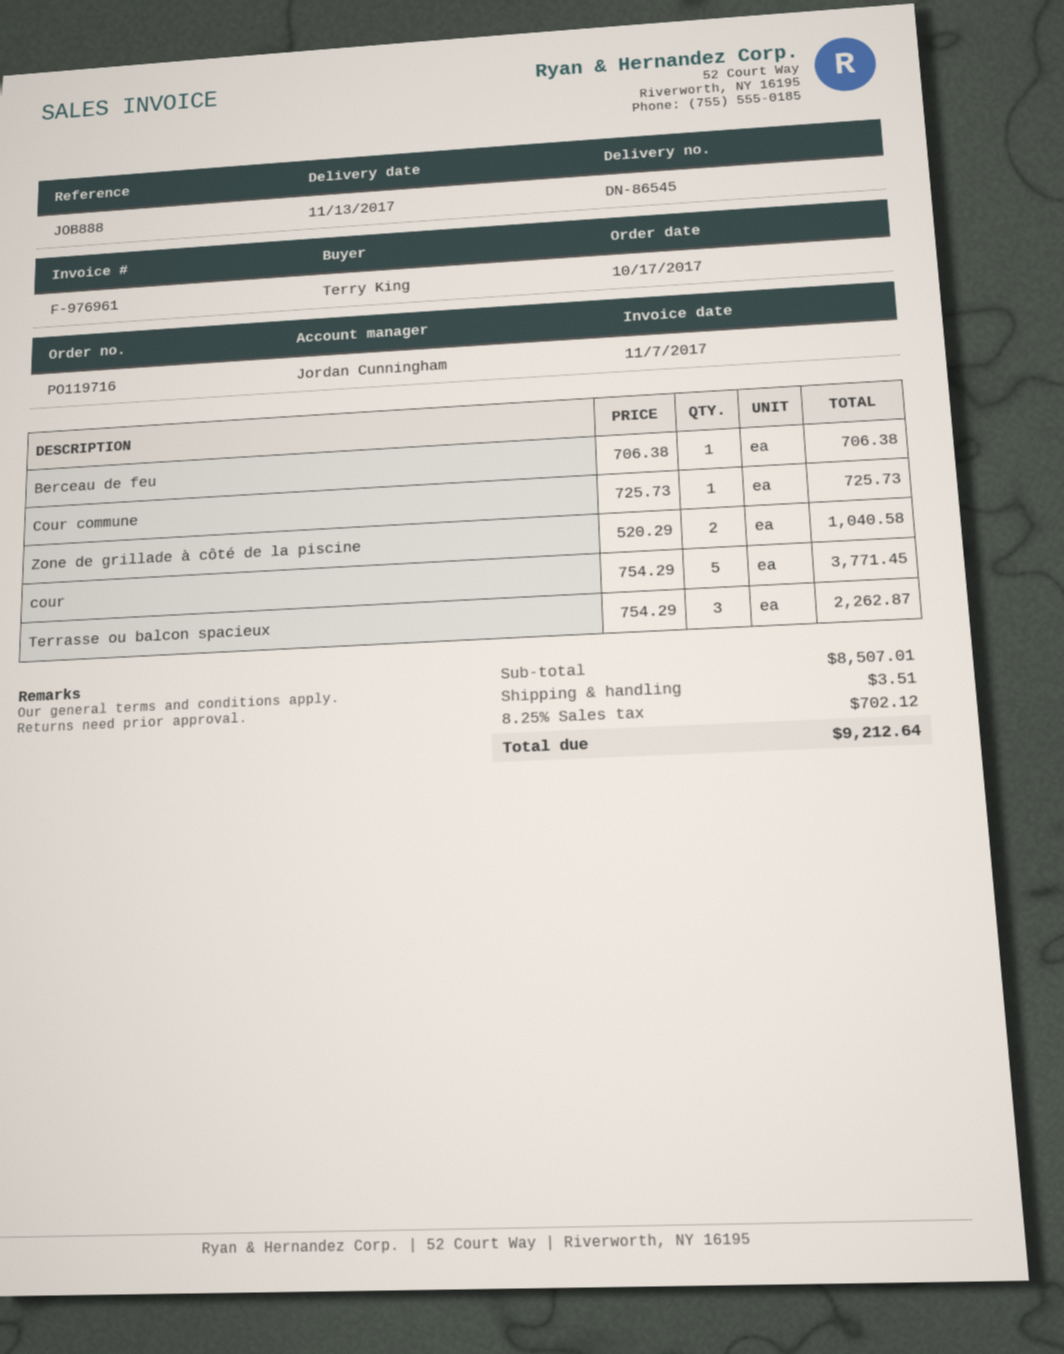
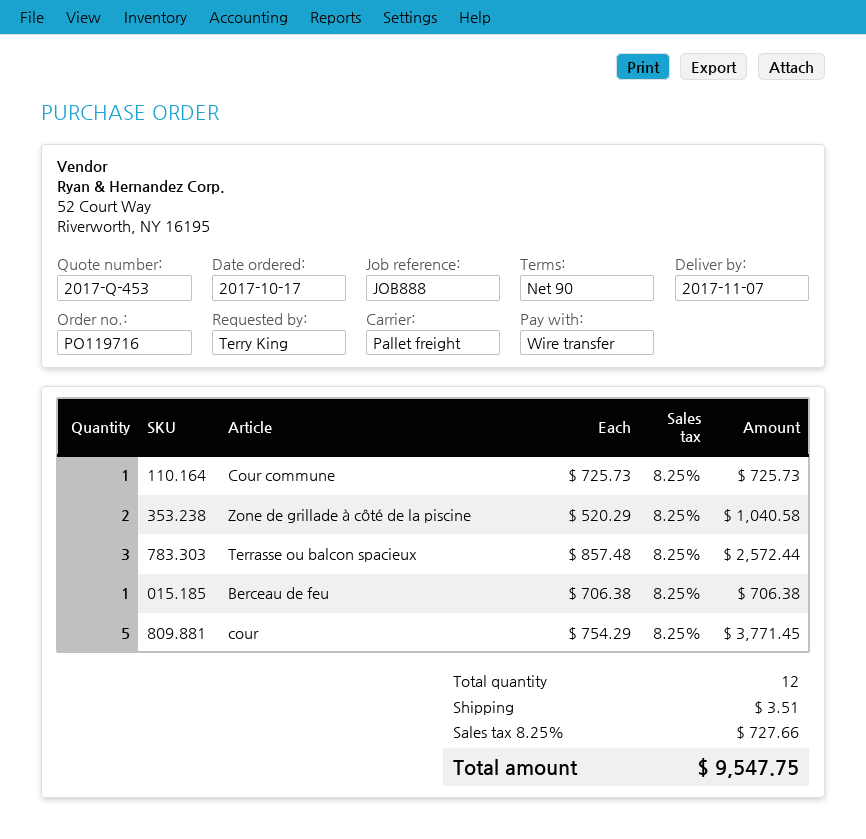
delivery date: 2017-11-13 -> 2017-11-07
Terrasse ou balcon spacieux: 3 x 754.29 = 2262.87 -> 3 x 857.48 = 2572.44
tax: 8.25% = 702.12 -> 8.25% = 727.66
total: 9212.64 -> 9547.75

